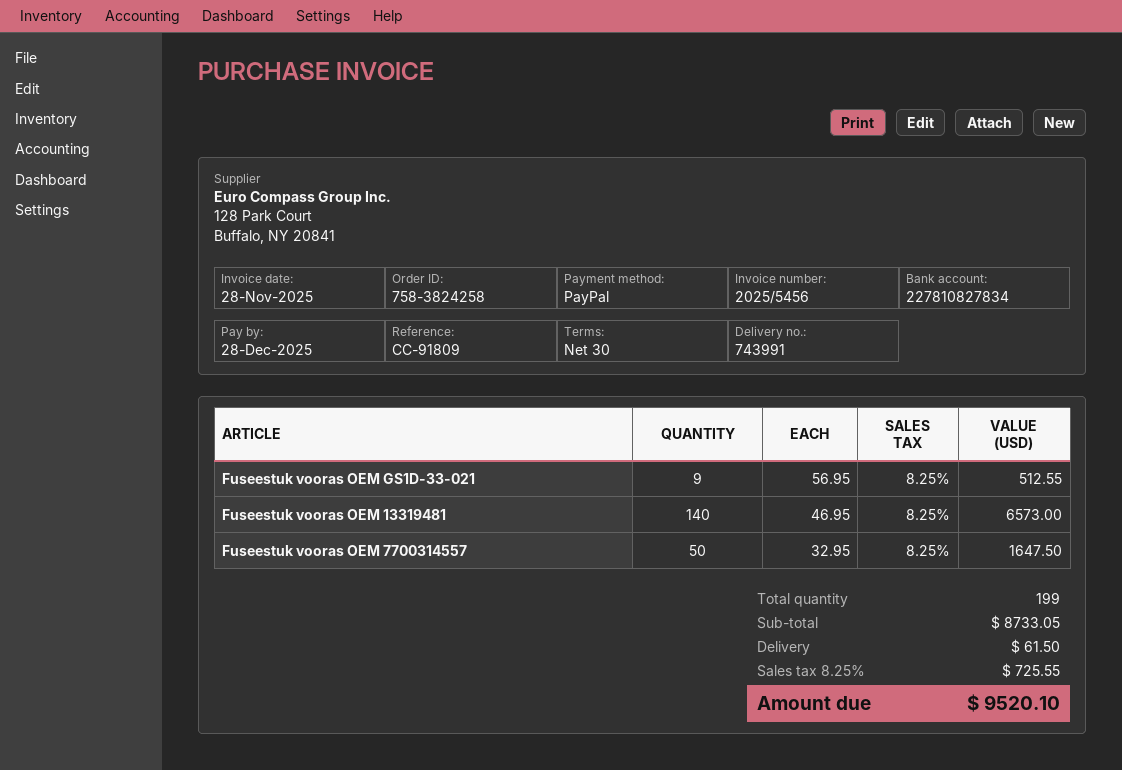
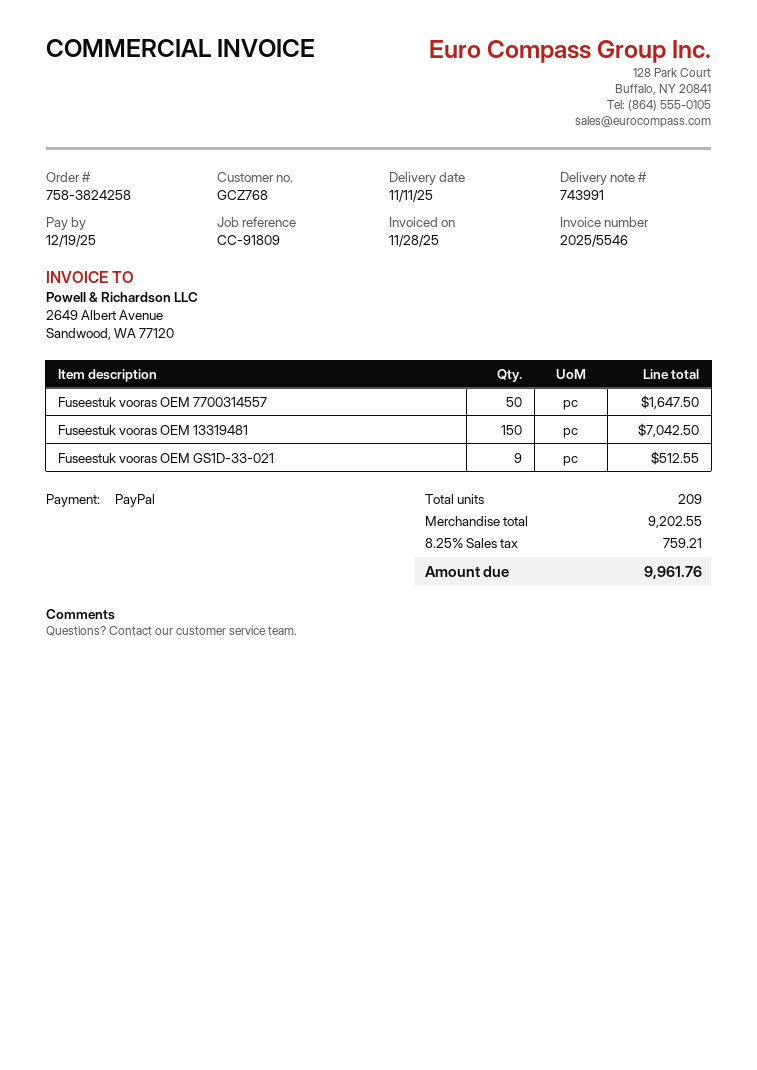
invoice number: 2025/5456 -> 2025/5546
due date: 2025-12-28 -> 2025-12-19
Fuseestuk vooras OEM 13319481: 140 for 6573.00 -> 150 for 7042.50
total quantity: 199 -> 209
subtotal: 8733.05 -> 9202.55
shipping: 61.50 -> none
tax: 8.25% = 725.55 -> 8.25% = 759.21
total: 9520.10 -> 9961.76

